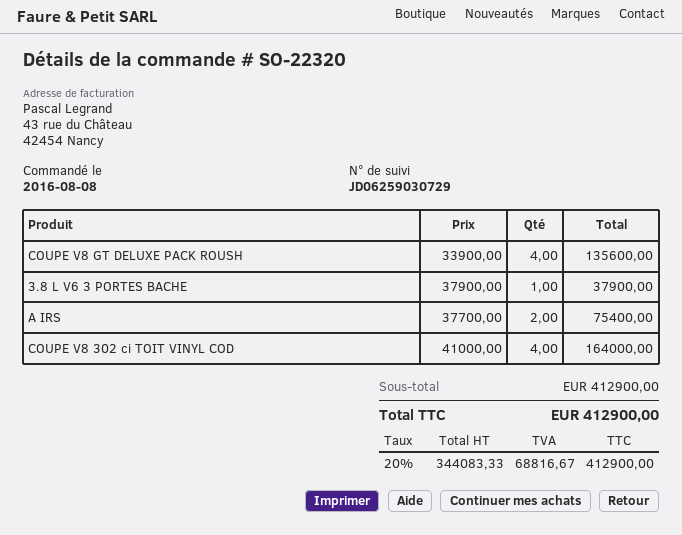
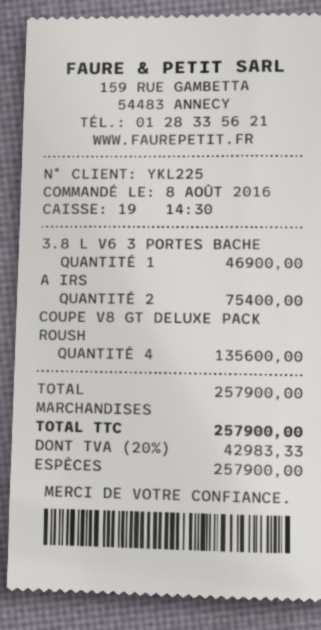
3.8 L V6 3 PORTES BACHE: 1 for 37900.00 -> 1 for 46900.00
COUPE V8 302 ci TOIT VINYL COD: 4 for 164000.00 -> none
subtotal: 412900.00 -> 257900.00
tax: 20% = 68816.67 -> 20% = 42983.33
total: 412900.00 -> 257900.00

